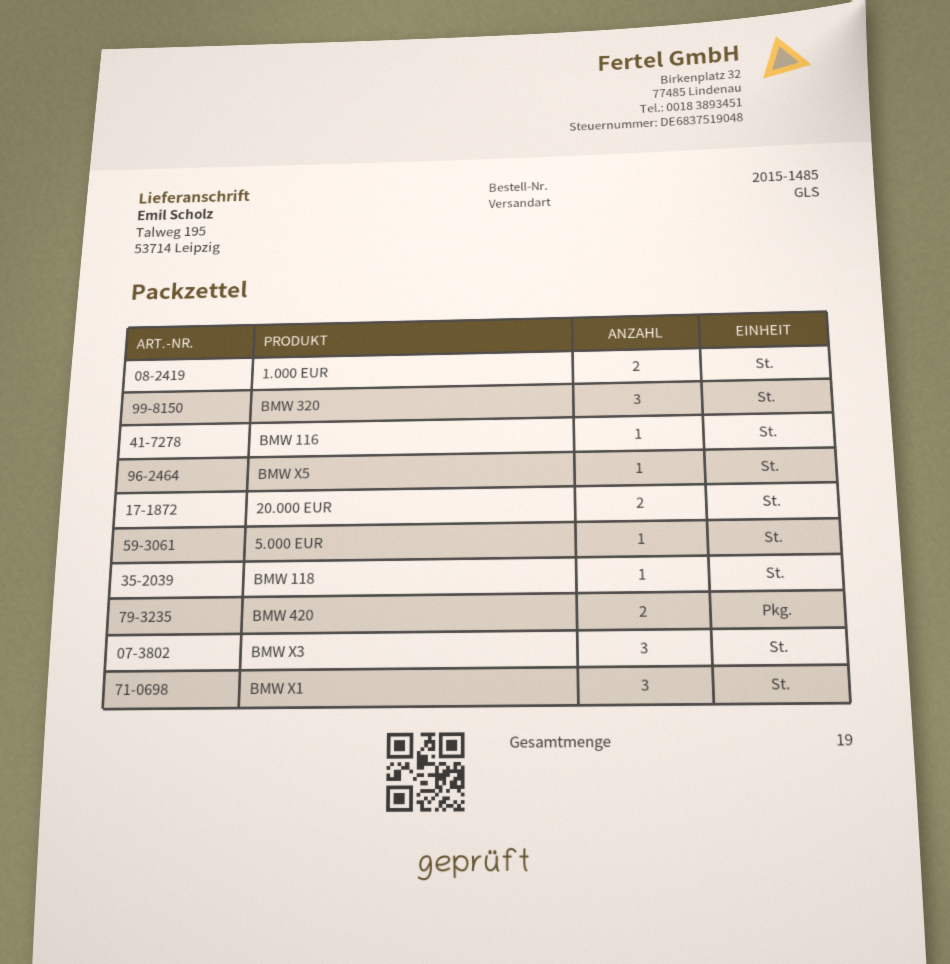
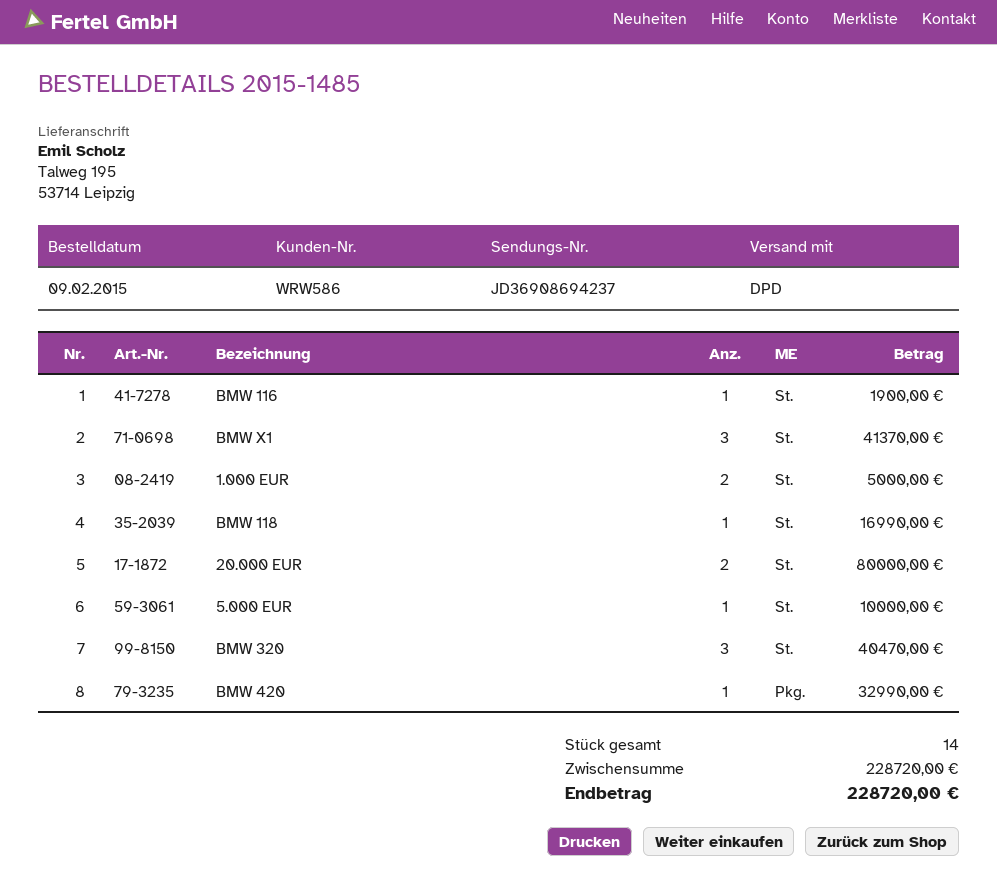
shipping method: GLS -> DPD
BMW X5: 1 -> none
BMW 420: 2 -> 1
BMW X3: 3 -> none
total quantity: 19 -> 14

